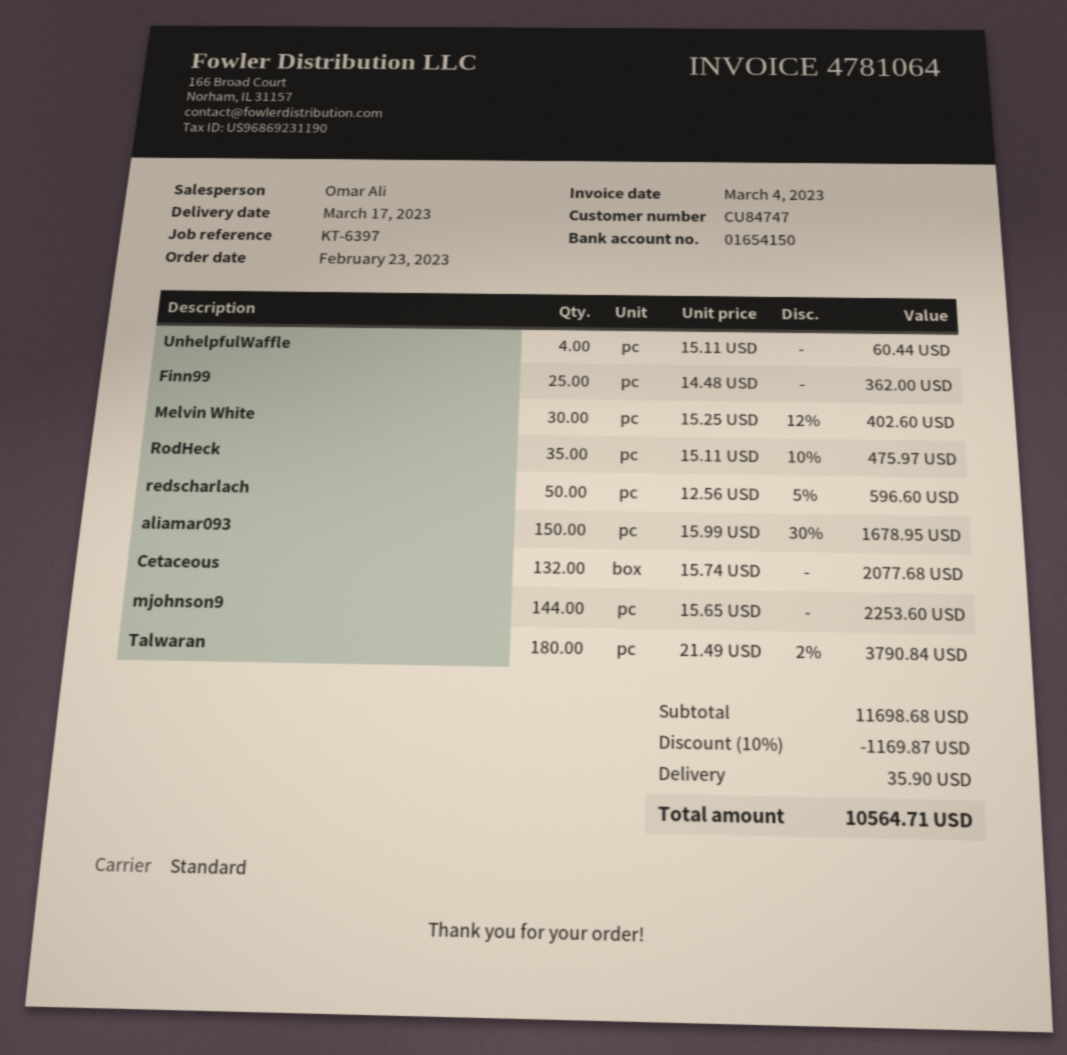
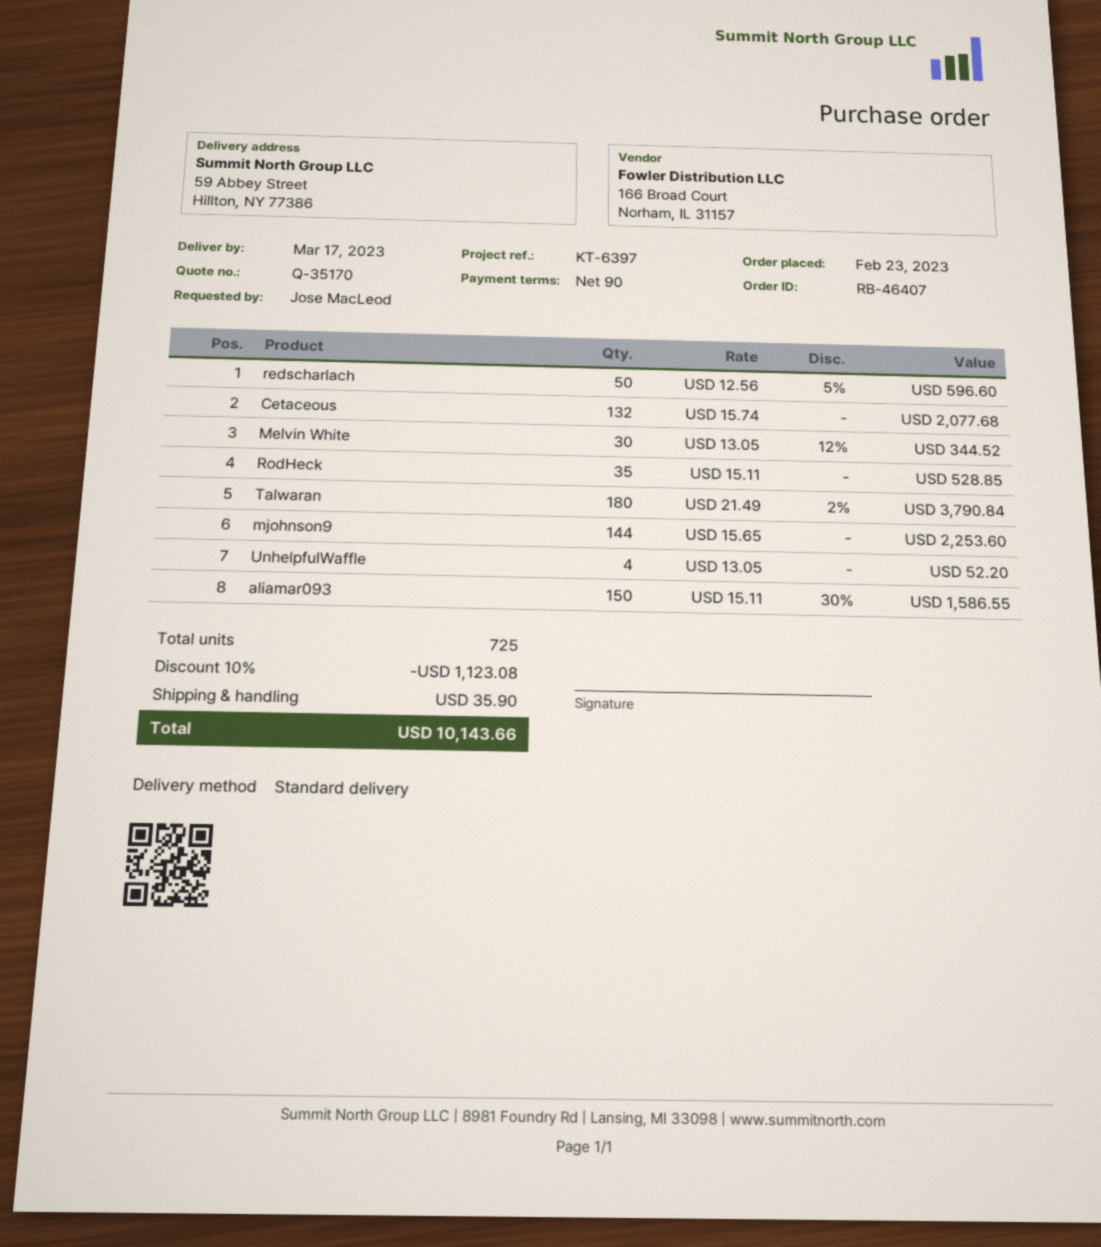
UnhelpfulWaffle: 4 x 15.11 = 60.44 -> 4 x 13.05 = 52.20
Finn99: 25 x 14.48 = 362.00 -> none
Melvin White: 30 x 15.25 - 12% = 402.60 -> 30 x 13.05 - 12% = 344.52
RodHeck: 35 x 15.11 - 10% = 475.97 -> 35 x 15.11 = 528.85
aliamar093: 150 x 15.99 - 30% = 1678.95 -> 150 x 15.11 - 30% = 1586.55
discount: 10% = 1169.87 -> 10% = 1123.08
total: 10564.71 -> 10143.66

